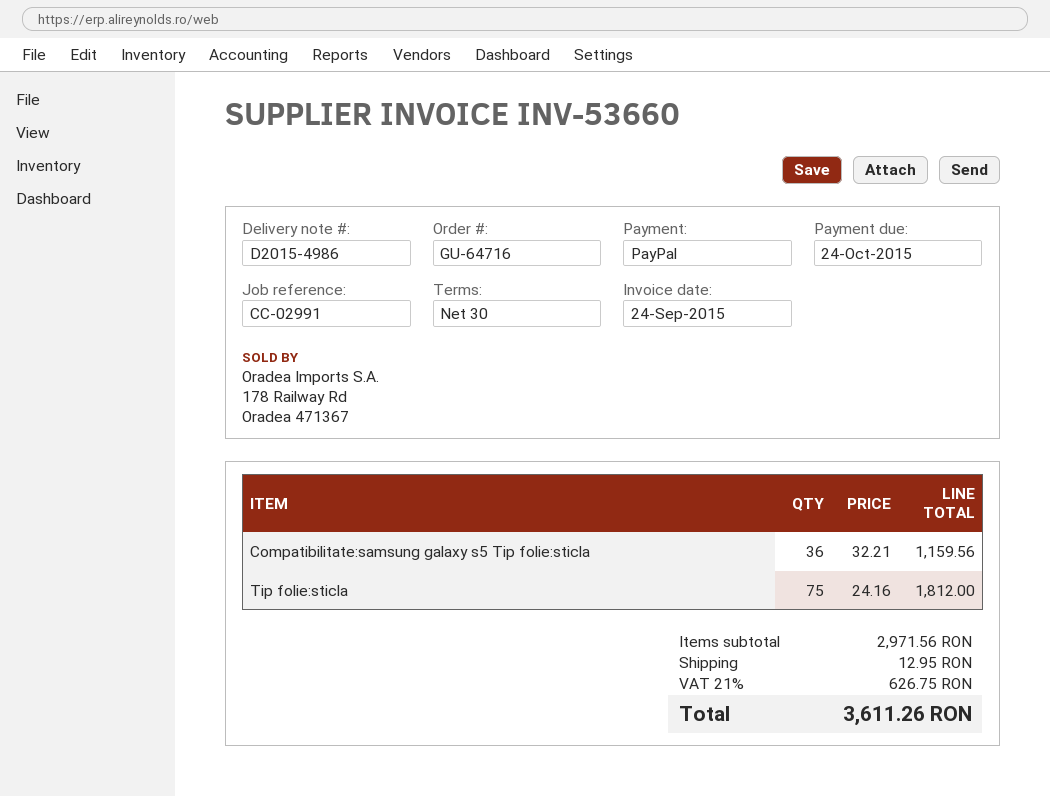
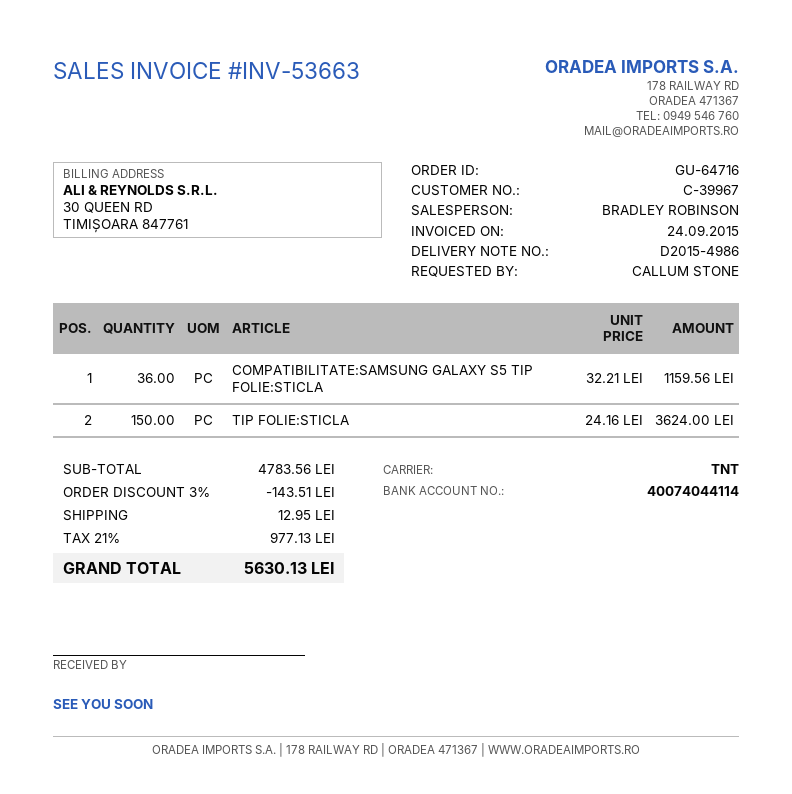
invoice number: INV-53660 -> INV-53663
Tip folie:sticla: 75 x 24.16 = 1812.00 -> 150 x 24.16 = 3624.00
subtotal: 2971.56 -> 4783.56
discount: none -> 3% = 143.51
tax: 21% = 626.75 -> 21% = 977.13
total: 3611.26 -> 5630.13

